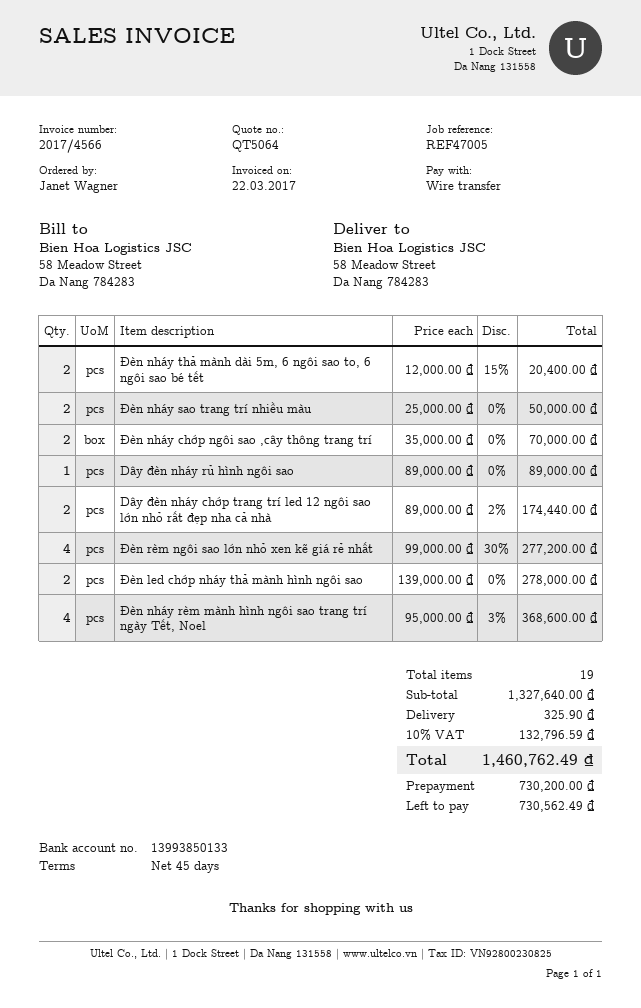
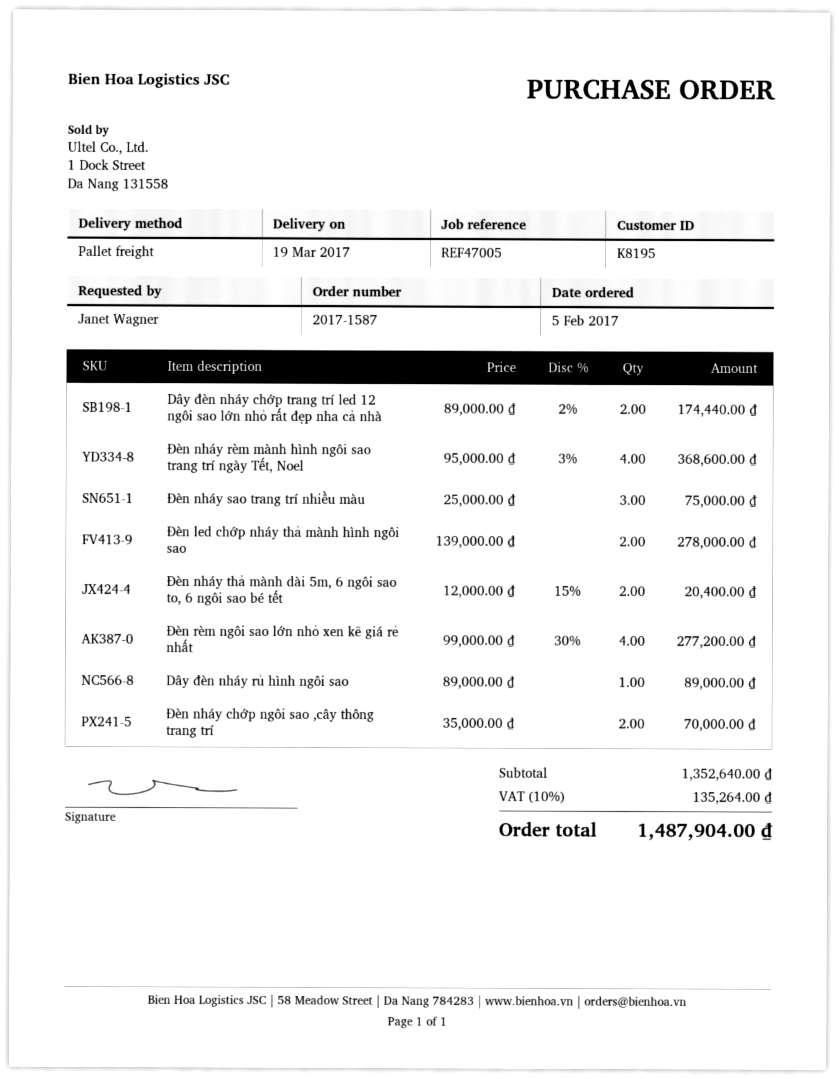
Đèn nháy sao trang trí nhiều màu: 2 x 25000.00 = 50000.00 -> 3 x 25000.00 = 75000.00
subtotal: 1327640.00 -> 1352640.00
shipping: 325.90 -> none
tax: 10% = 132796.59 -> 10% = 135264.00
total: 1460762.49 -> 1487904.00

